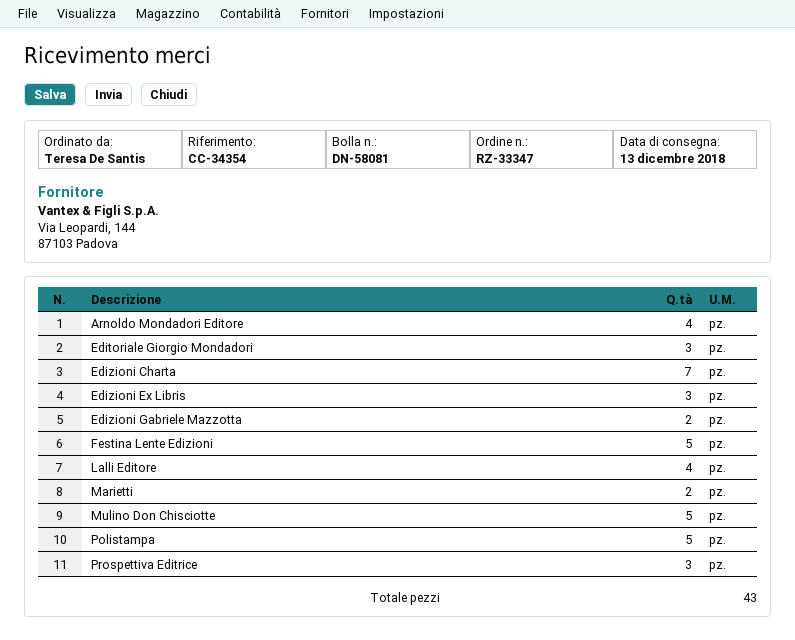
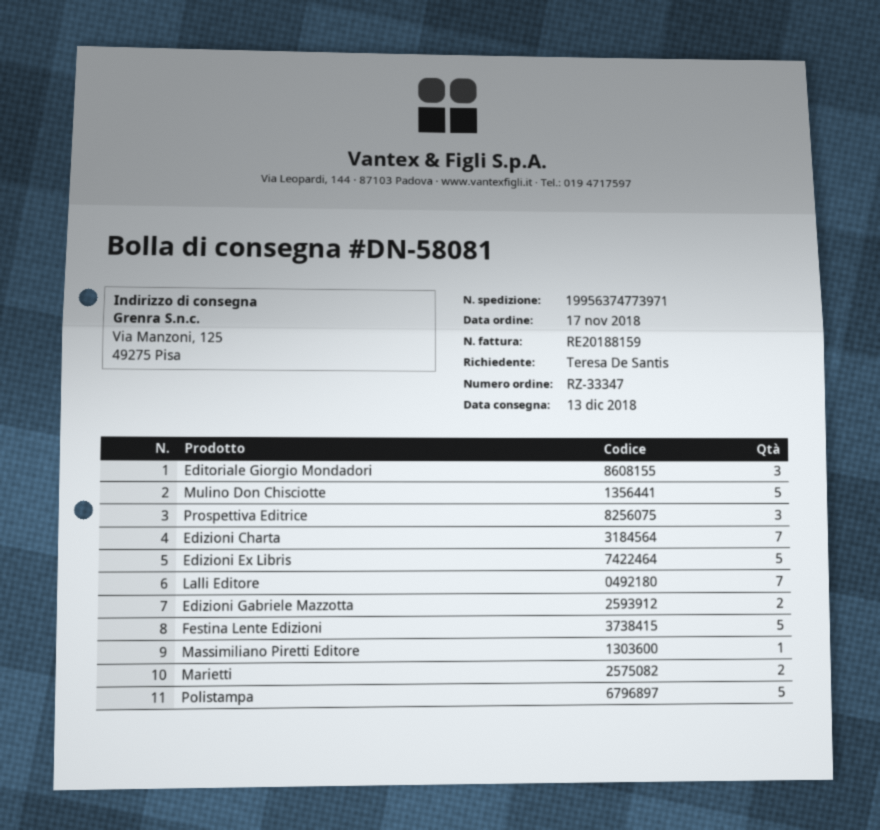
Arnoldo Mondadori Editore: 4 -> none
Edizioni Ex Libris: 3 -> 5
Lalli Editore: 4 -> 7
Massimiliano Piretti Editore: none -> 1

